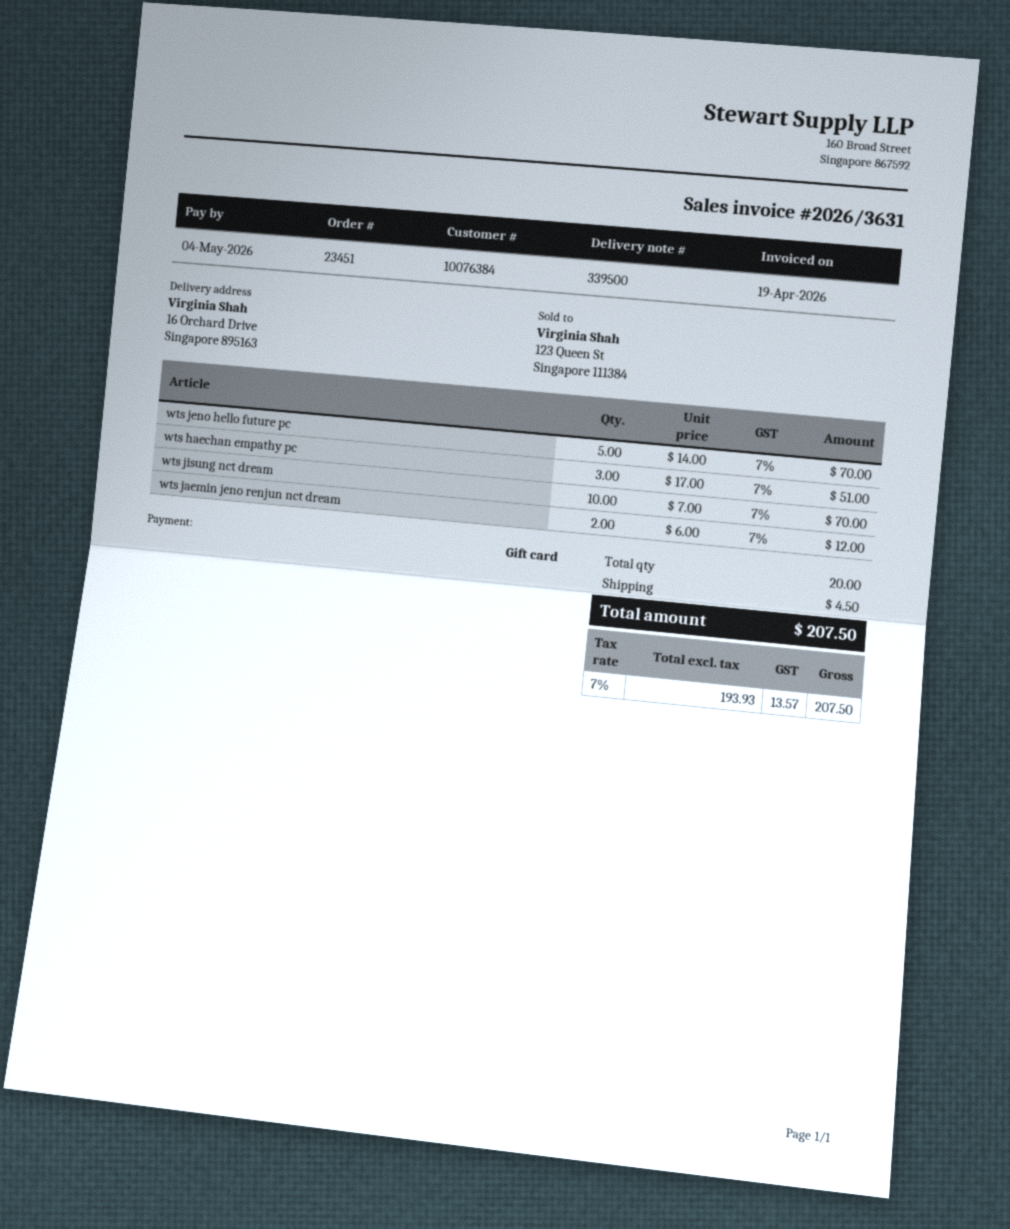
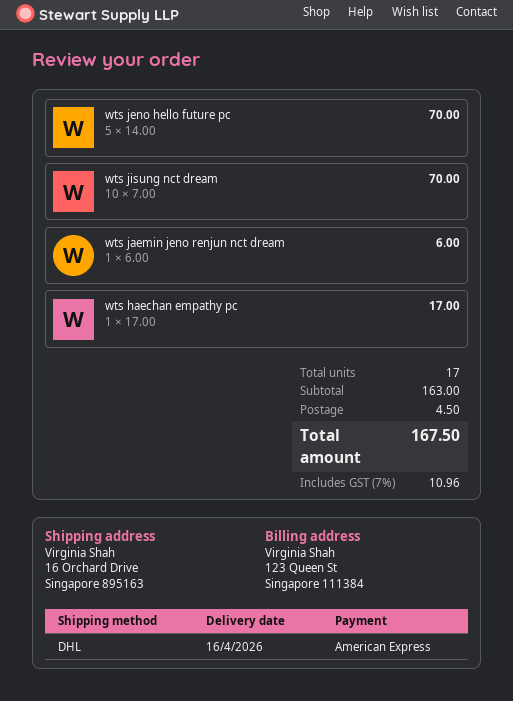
payment method: gift card -> American Express
wts haechan empathy pc: 3 x 17.00 = 51.00 -> 1 x 17.00 = 17.00
wts jaemin jeno renjun nct dream: 2 x 6.00 = 12.00 -> 1 x 6.00 = 6.00
total quantity: 20 -> 17
tax: 7% = 13.57 -> 7% = 10.96
total: 207.50 -> 167.50

